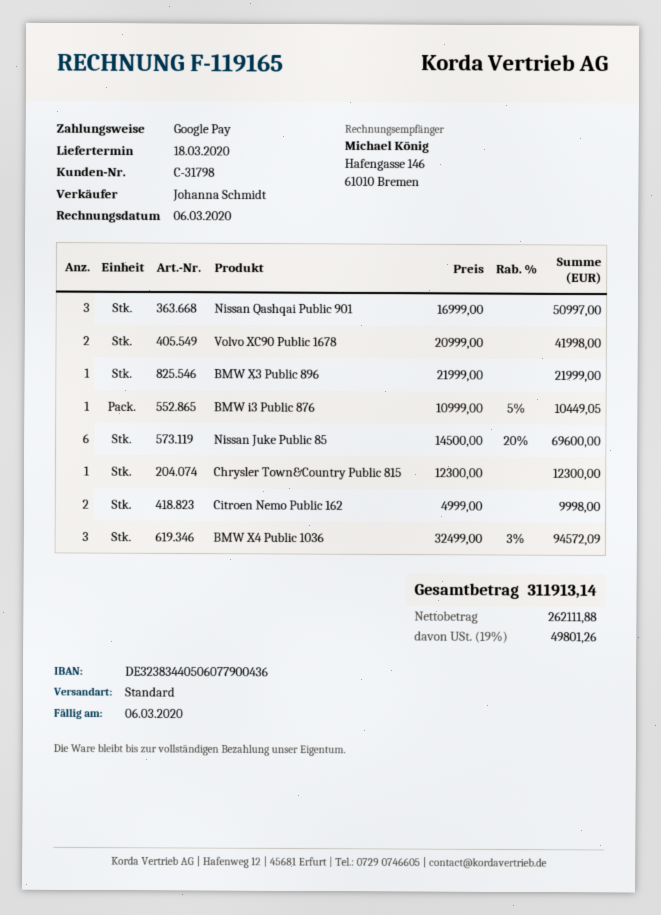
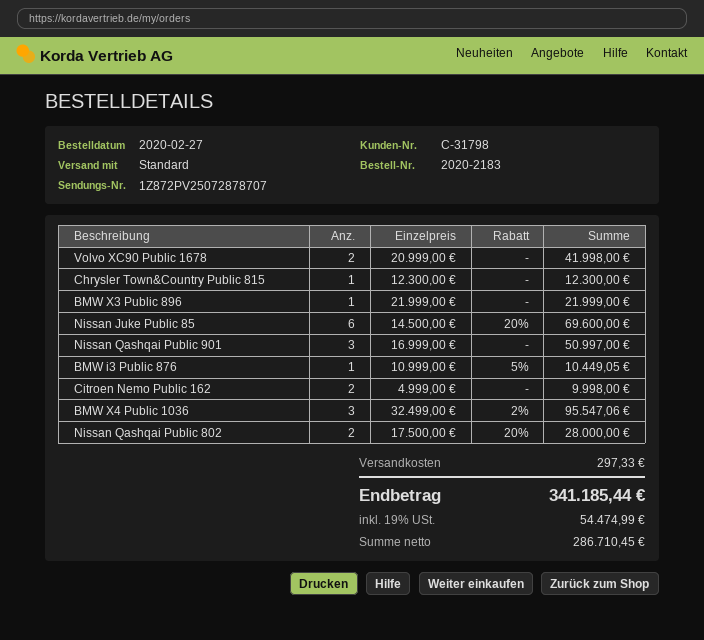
BMW X4 Public 1036: 3 x 32499.00 - 3% = 94572.09 -> 3 x 32499.00 - 2% = 95547.06
Nissan Qashqai Public 802: none -> 2 x 17500.00 - 20% = 28000.00
shipping: none -> 297.33
net: 262111.88 -> 286710.45
tax: 19% = 49801.26 -> 19% = 54474.99
total: 311913.14 -> 341185.44

